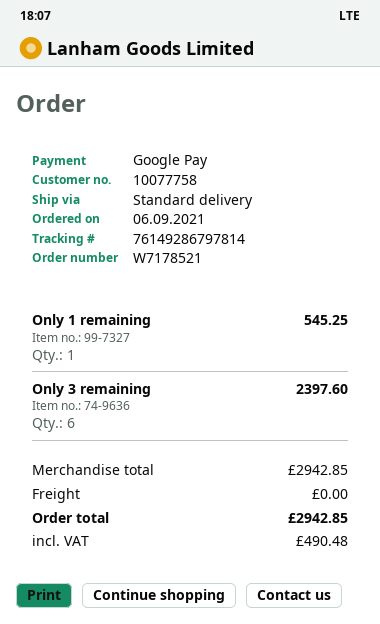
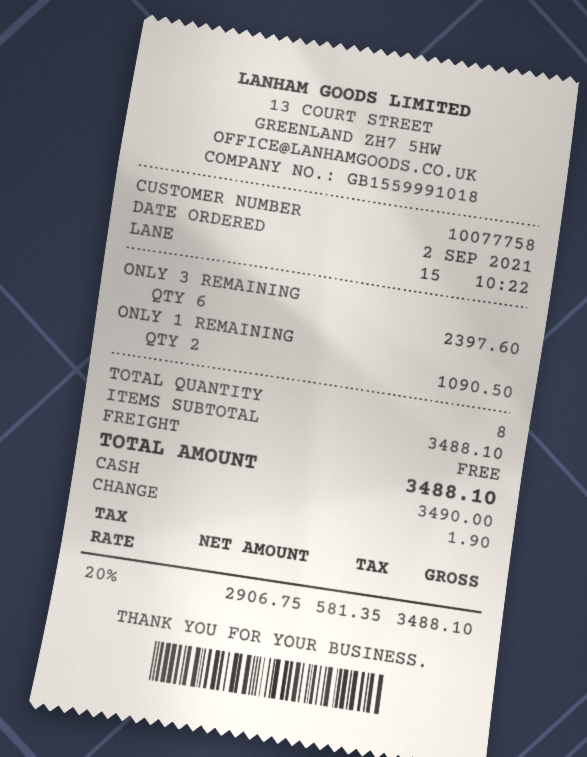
order date: 2021-09-06 -> 2021-09-02
payment method: Google Pay -> cash
Only 1 remaining: 1 for 545.25 -> 2 for 1090.50
subtotal: 2942.85 -> 3488.10
tax: 490.48 -> 581.35
total: 2942.85 -> 3488.10

